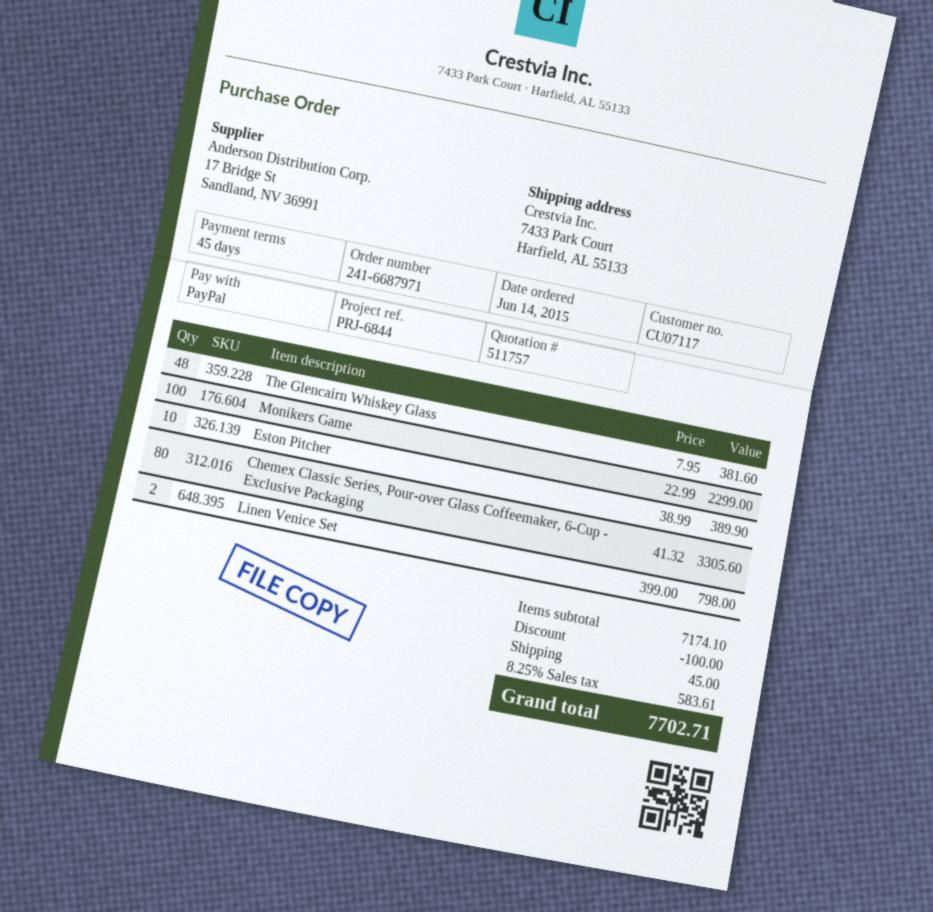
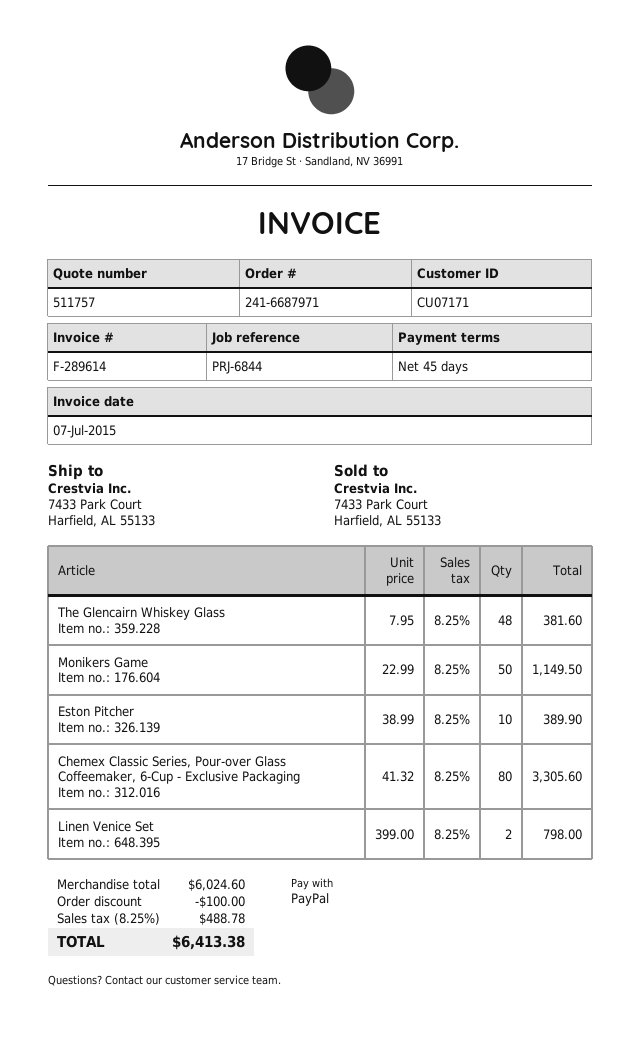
customer number: CU07117 -> CU07171
Monikers Game: 100 x 22.99 = 2299.00 -> 50 x 22.99 = 1149.50
subtotal: 7174.10 -> 6024.60
shipping: 45.00 -> none
tax: 8.25% = 583.61 -> 8.25% = 488.78
total: 7702.71 -> 6413.38

